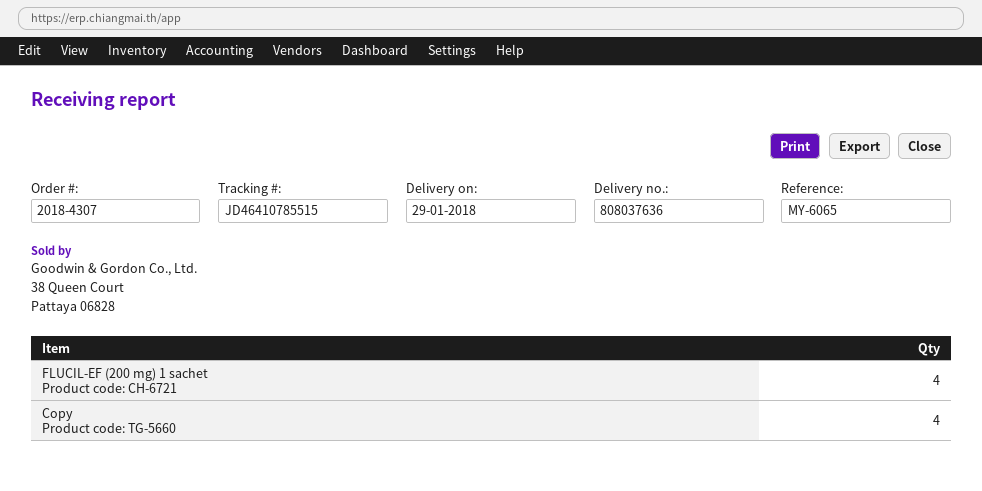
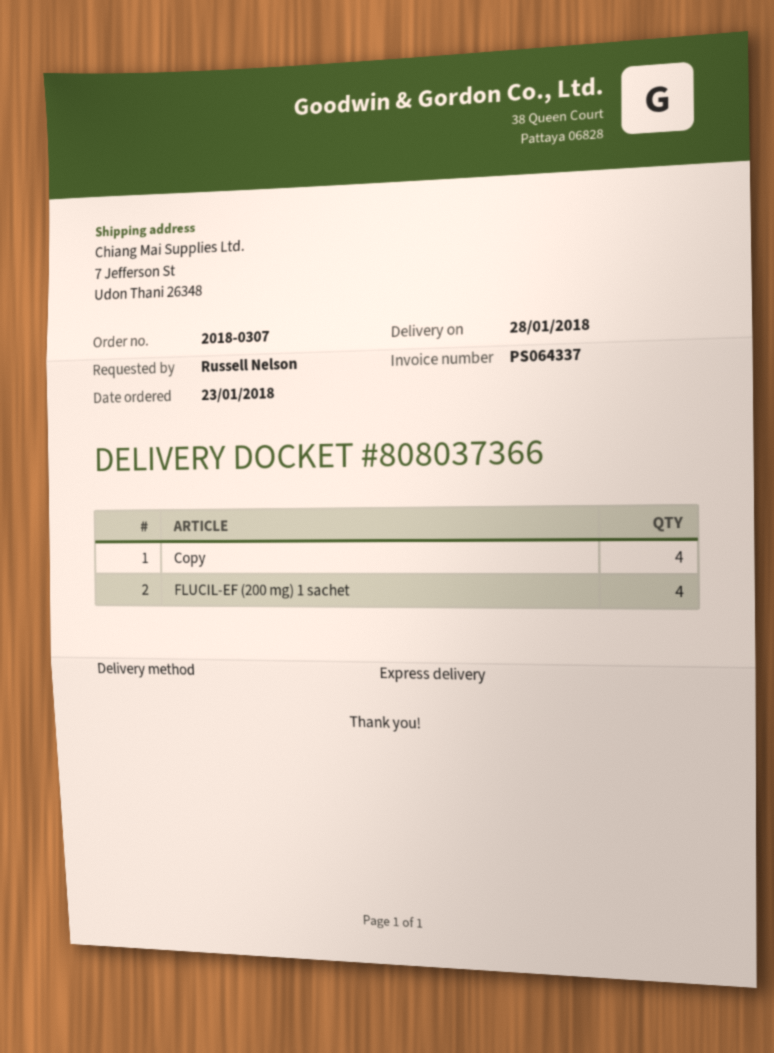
order number: 2018-4307 -> 2018-0307
delivery note number: 808037636 -> 808037366
delivery date: 2018-01-29 -> 2018-01-28

